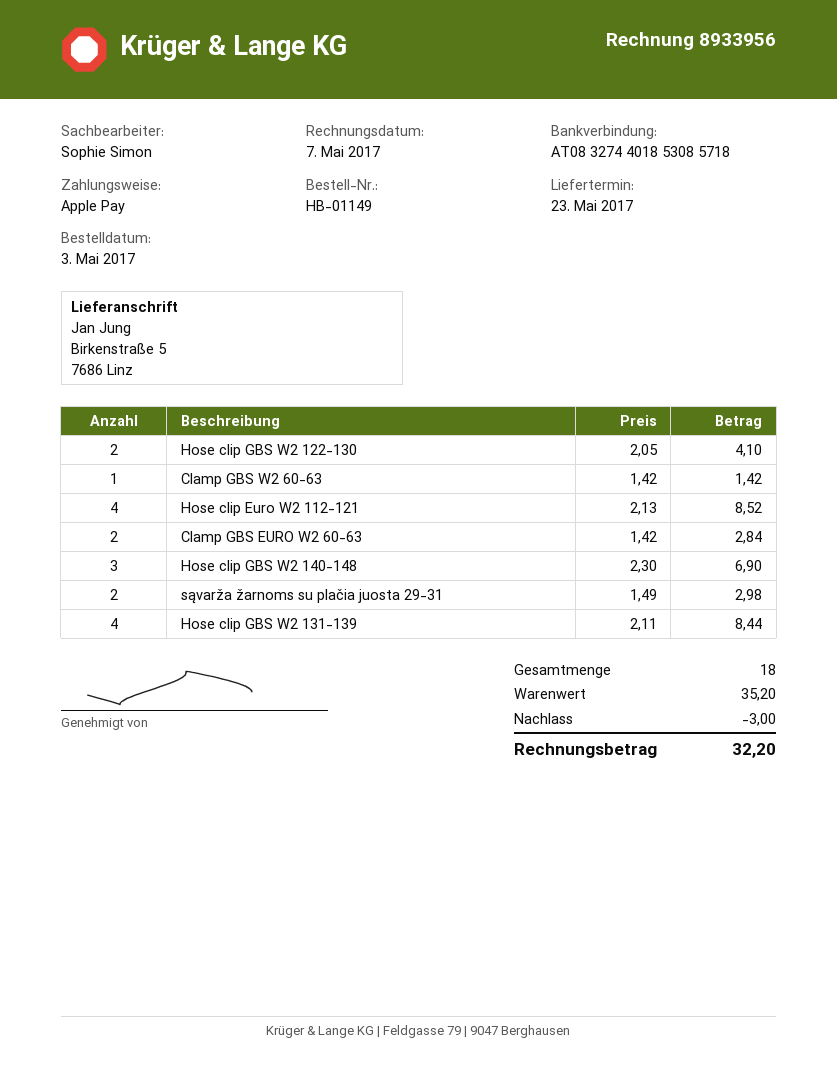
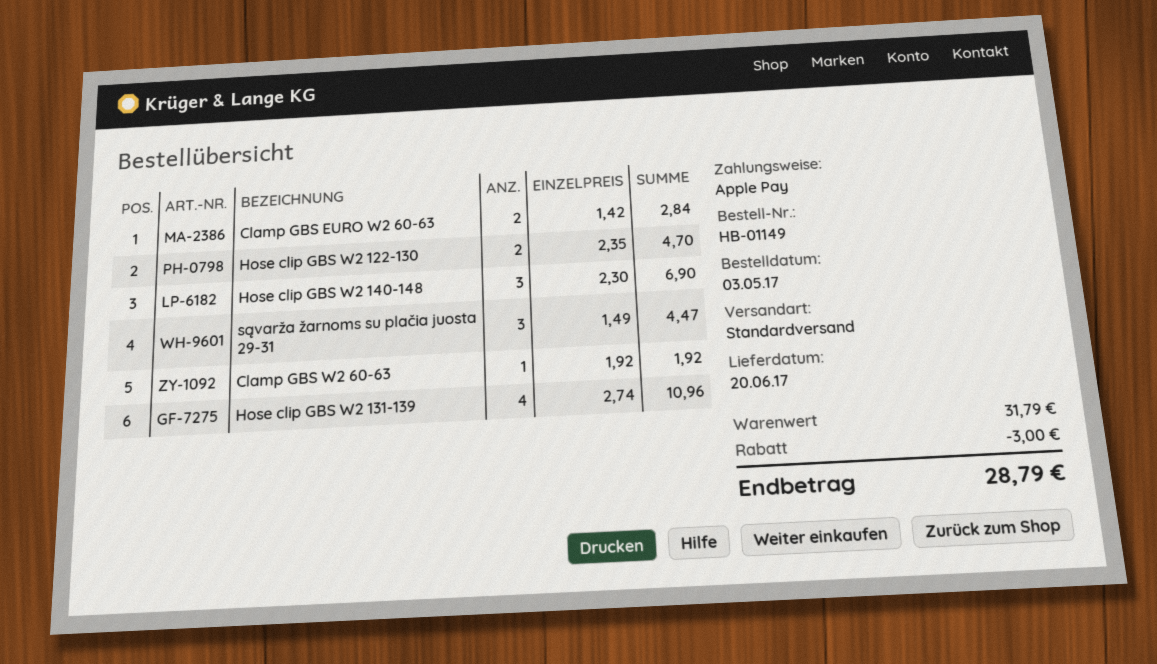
delivery date: 2017-05-23 -> 2017-06-20
Hose clip GBS W2 122-130: 2 x 2.05 = 4.10 -> 2 x 2.35 = 4.70
Clamp GBS W2 60-63: 1 x 1.42 = 1.42 -> 1 x 1.92 = 1.92
Hose clip Euro W2 112-121: 4 x 2.13 = 8.52 -> none
sąvarža žarnoms su plačia juosta 29-31: 2 x 1.49 = 2.98 -> 3 x 1.49 = 4.47
Hose clip GBS W2 131-139: 4 x 2.11 = 8.44 -> 4 x 2.74 = 10.96
subtotal: 35.20 -> 31.79
total: 32.20 -> 28.79

